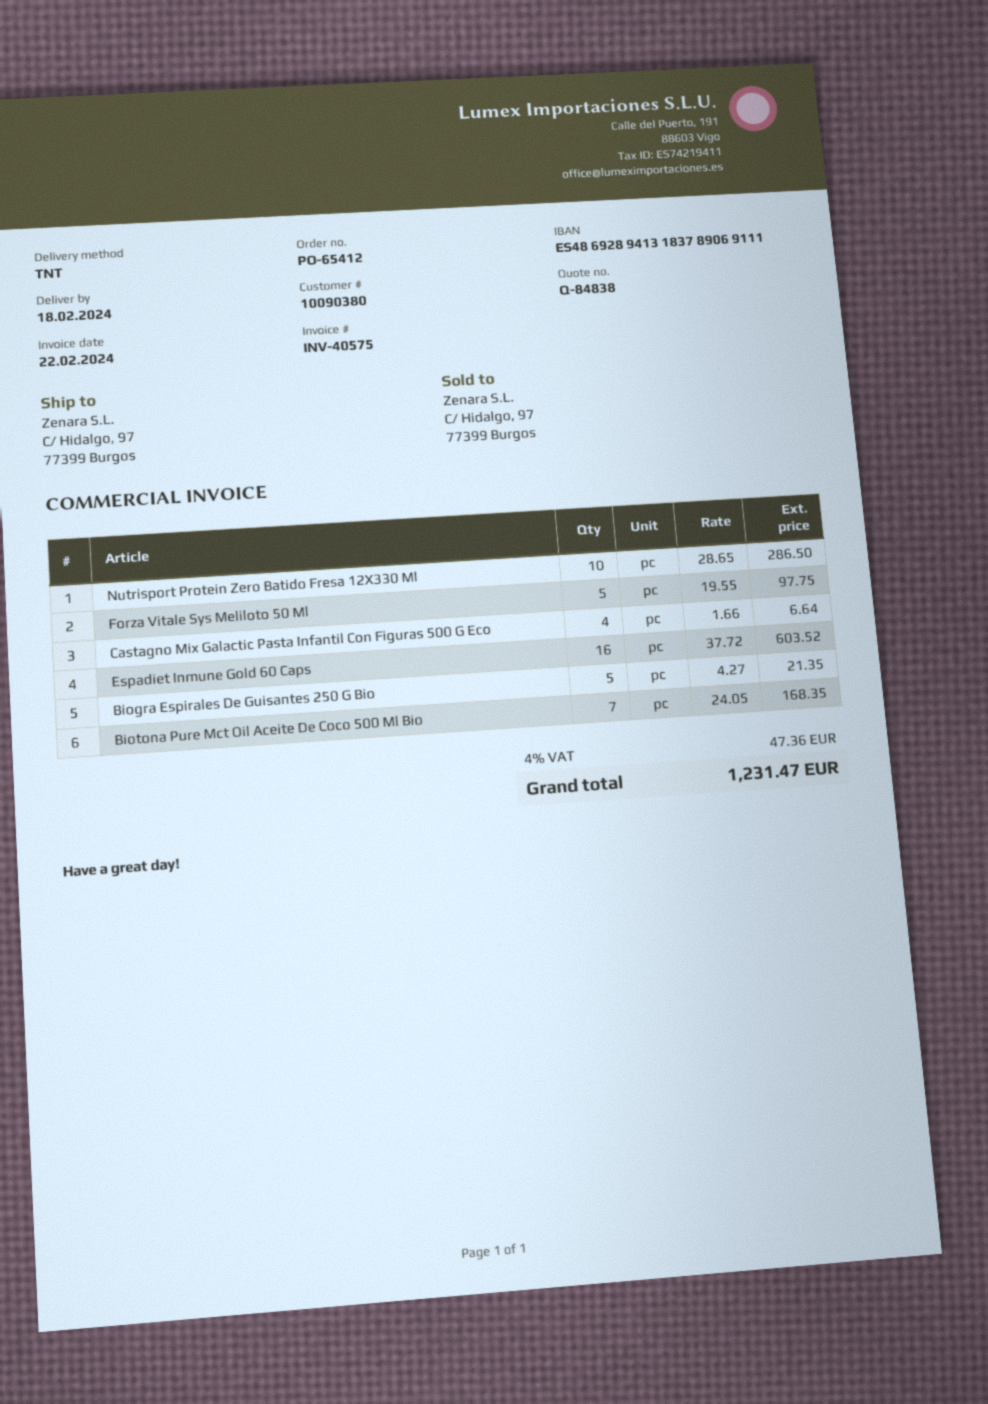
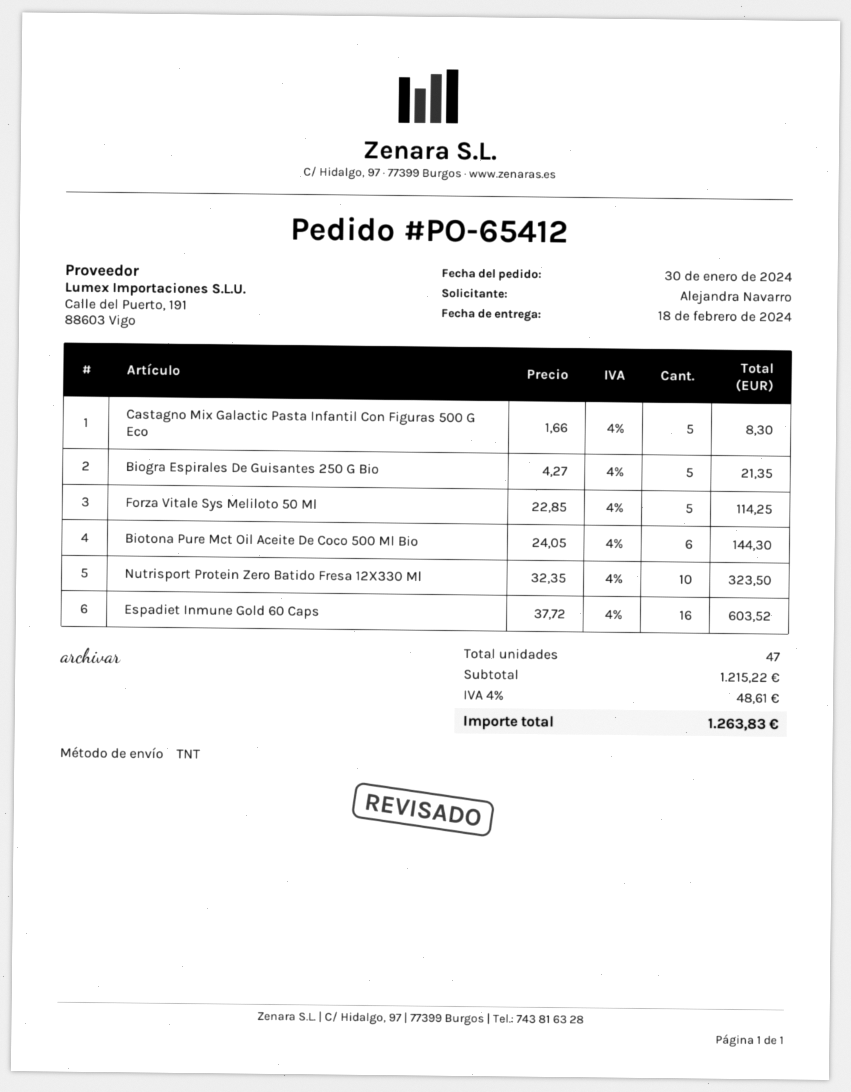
Nutrisport Protein Zero Batido Fresa 12X330 Ml: 10 x 28.65 = 286.50 -> 10 x 32.35 = 323.50
Forza Vitale Sys Meliloto 50 Ml: 5 x 19.55 = 97.75 -> 5 x 22.85 = 114.25
Castagno Mix Galactic Pasta Infantil Con Figuras 500 G Eco: 4 x 1.66 = 6.64 -> 5 x 1.66 = 8.30
Biotona Pure Mct Oil Aceite De Coco 500 Ml Bio: 7 x 24.05 = 168.35 -> 6 x 24.05 = 144.30
tax: 4% = 47.36 -> 4% = 48.61
total: 1231.47 -> 1263.83

